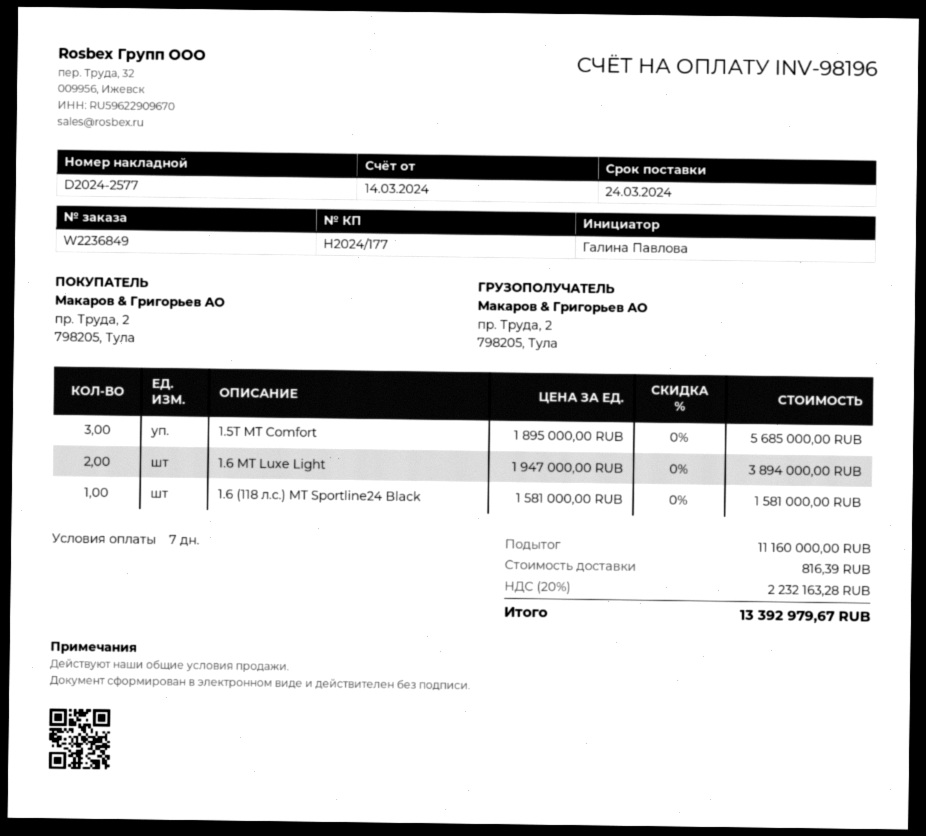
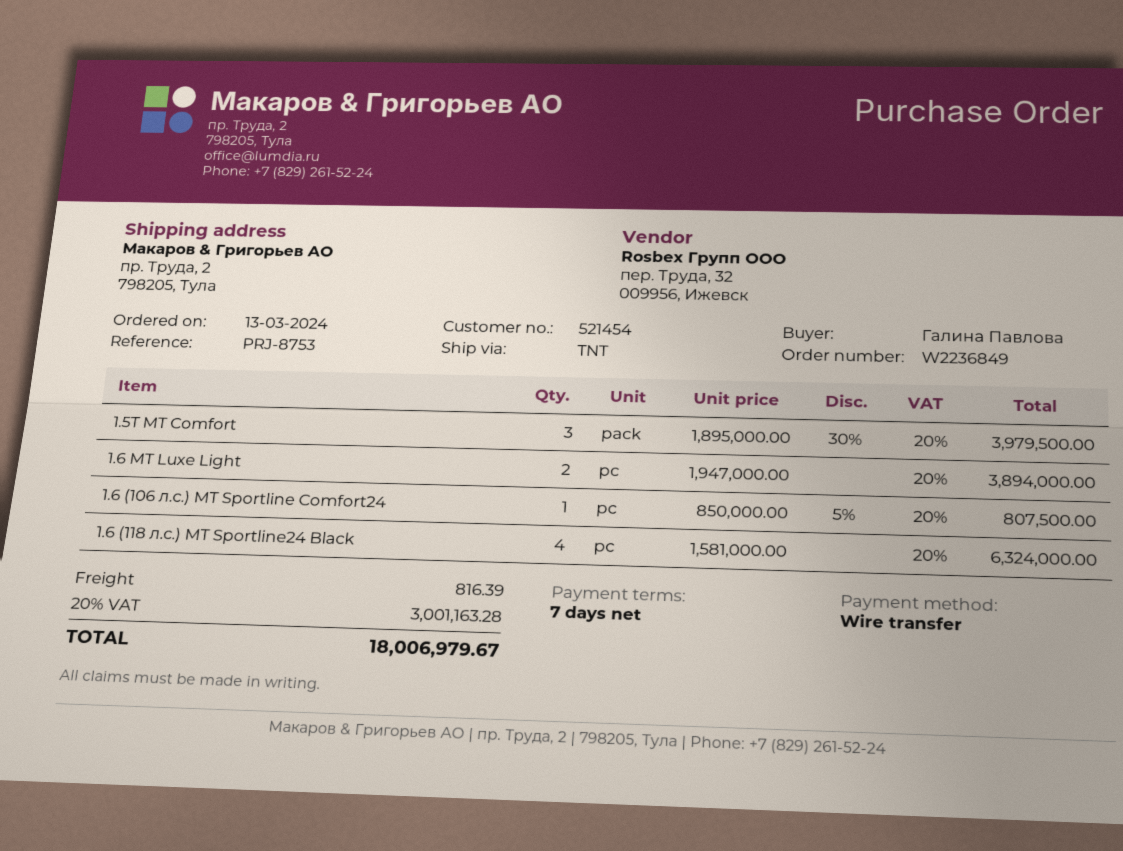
1.5T MT Comfort: 3 x 1895000.00 = 5685000.00 -> 3 x 1895000.00 - 30% = 3979500.00
1.6 (118 л.с.) MT Sportline24 Black: 1 x 1581000.00 = 1581000.00 -> 4 x 1581000.00 = 6324000.00
1.6 (106 л.с.) MT Sportline Comfort24: none -> 1 x 850000.00 - 5% = 807500.00
tax: 20% = 2232163.28 -> 20% = 3001163.28
total: 13392979.67 -> 18006979.67

